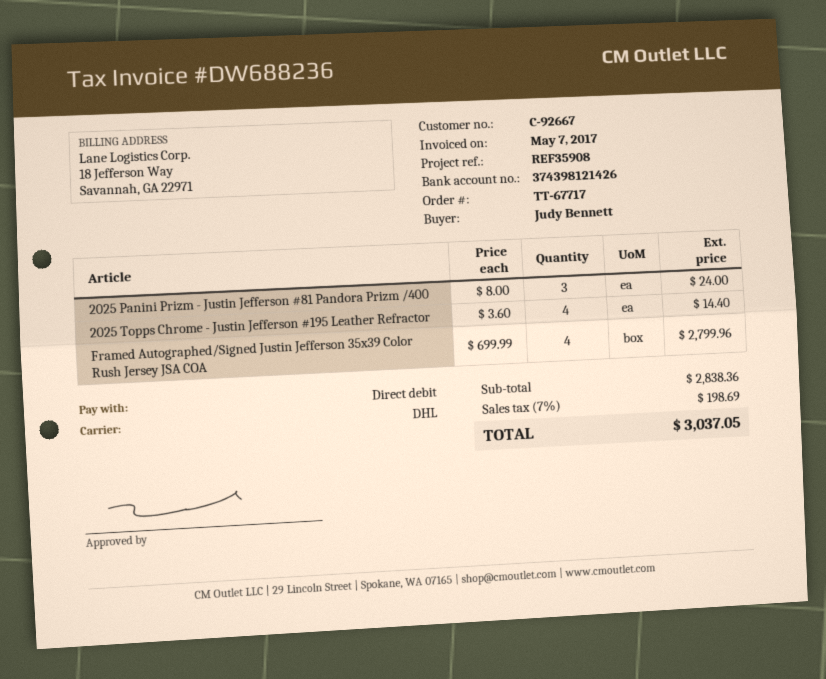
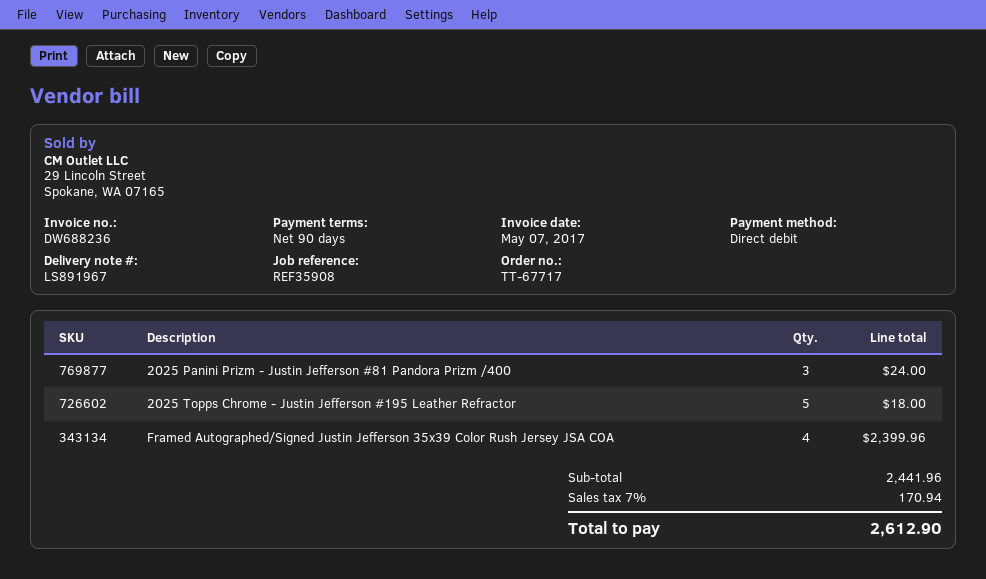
2025 Topps Chrome - Justin Jefferson #195 Leather Refractor: 4 for 14.40 -> 5 for 18.00
Framed Autographed/Signed Justin Jefferson 35x39 Color Rush Jersey JSA COA: 4 for 2799.96 -> 4 for 2399.96
subtotal: 2838.36 -> 2441.96
tax: 7% = 198.69 -> 7% = 170.94
total: 3037.05 -> 2612.90

